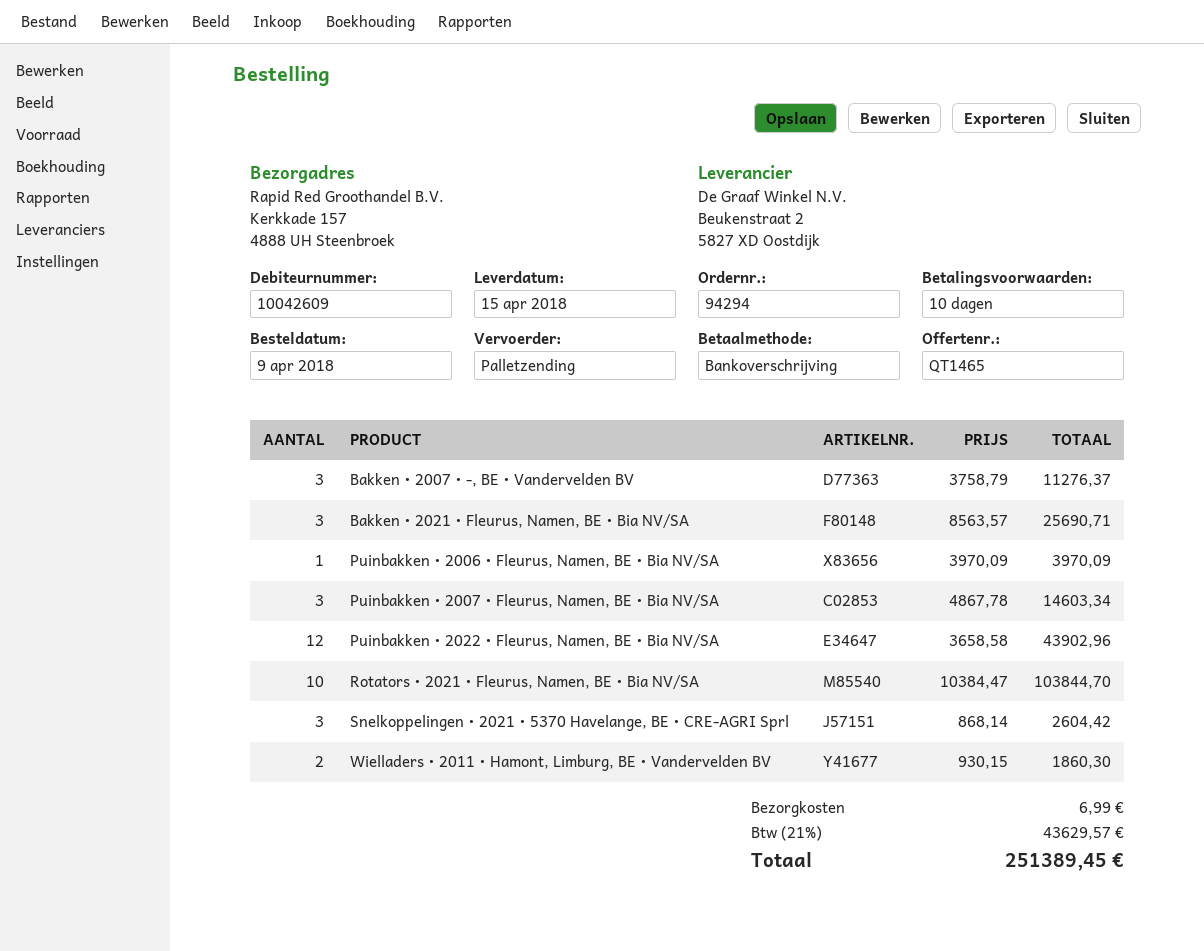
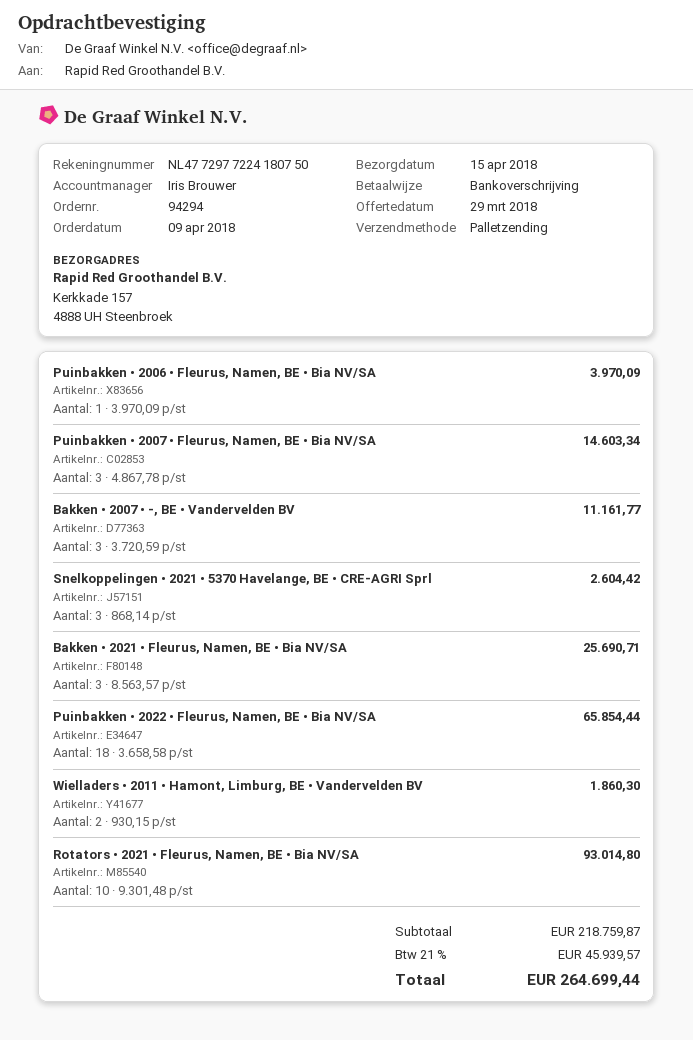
Bakken • 2007 • -, BE • Vandervelden BV: 3 x 3758.79 = 11276.37 -> 3 x 3720.59 = 11161.77
Puinbakken • 2022 • Fleurus, Namen, BE • Bia NV/SA: 12 x 3658.58 = 43902.96 -> 18 x 3658.58 = 65854.44
Rotators • 2021 • Fleurus, Namen, BE • Bia NV/SA: 10 x 10384.47 = 103844.70 -> 10 x 9301.48 = 93014.80
shipping: 6.99 -> none
tax: 21% = 43629.57 -> 21% = 45939.57
total: 251389.45 -> 264699.44

